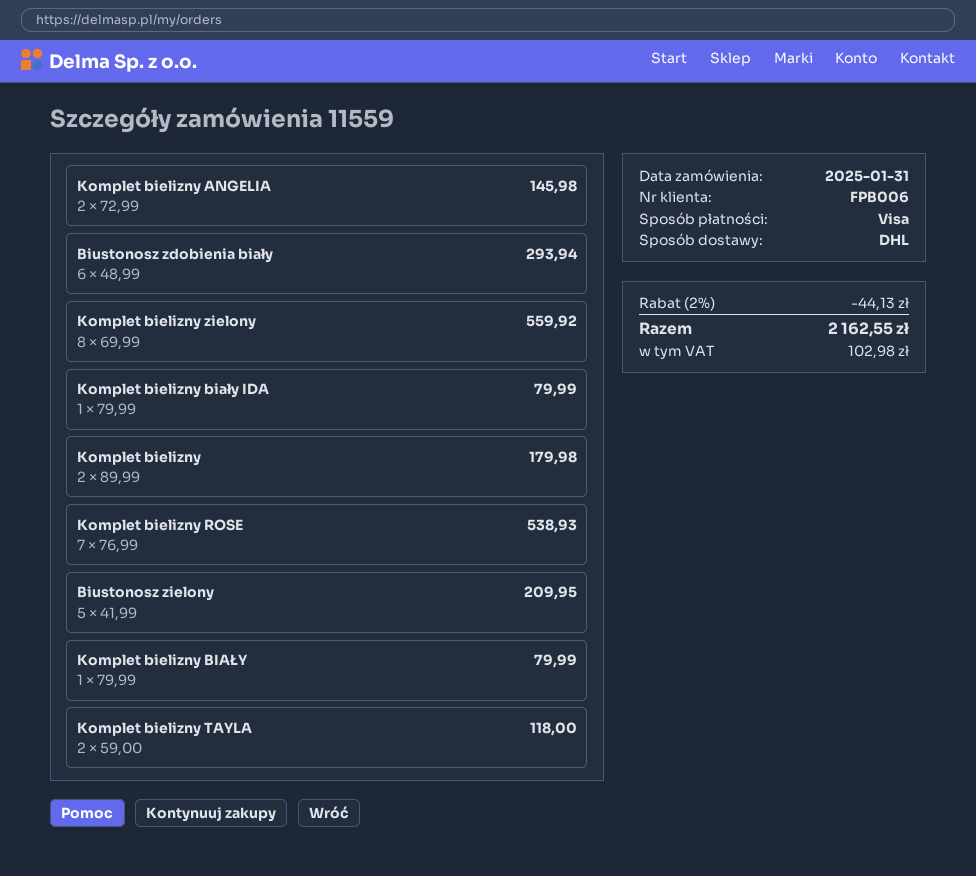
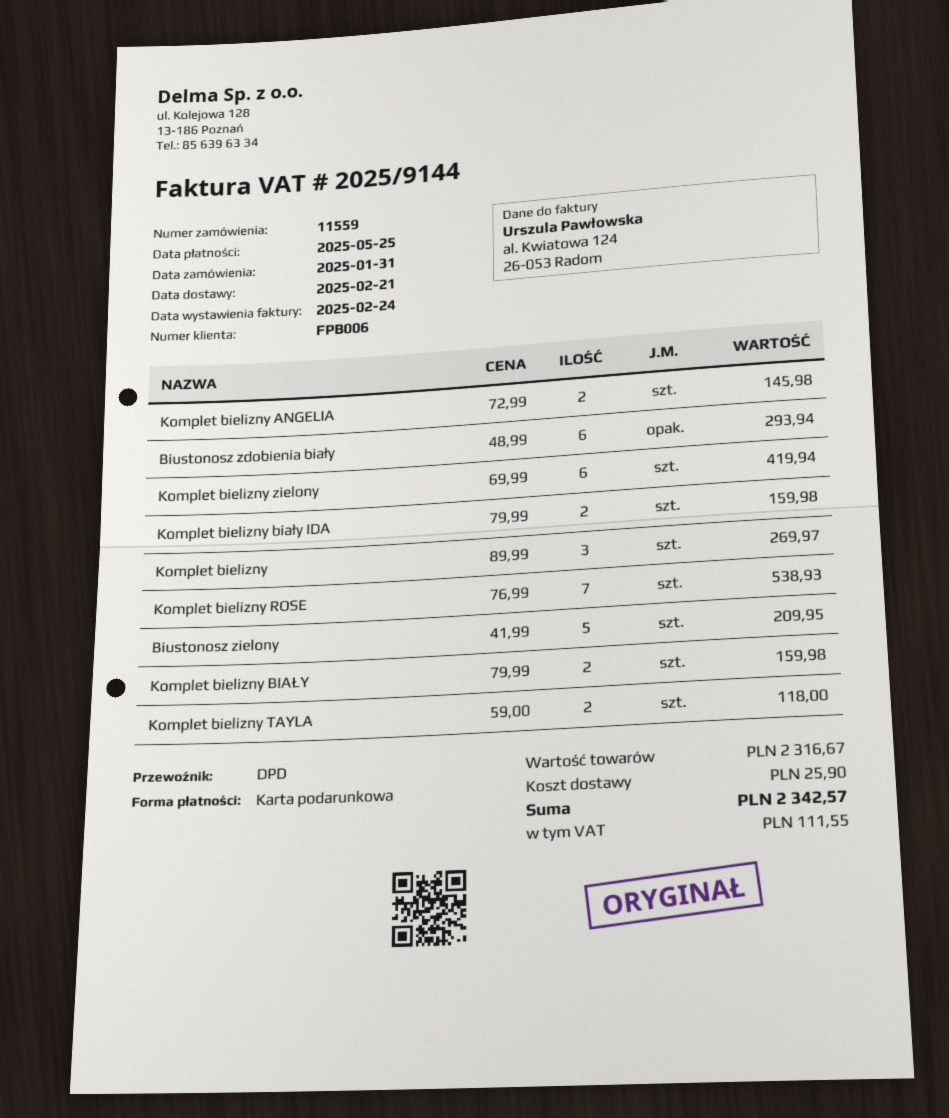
payment method: Visa -> gift card
shipping method: DHL -> DPD
Komplet bielizny zielony: 8 x 69.99 = 559.92 -> 6 x 69.99 = 419.94
Komplet bielizny biały IDA: 1 x 79.99 = 79.99 -> 2 x 79.99 = 159.98
Komplet bielizny: 2 x 89.99 = 179.98 -> 3 x 89.99 = 269.97
Komplet bielizny BIAŁY: 1 x 79.99 = 79.99 -> 2 x 79.99 = 159.98
discount: 2% = 44.13 -> none
shipping: none -> 25.90
tax: 102.98 -> 111.55
total: 2162.55 -> 2342.57

